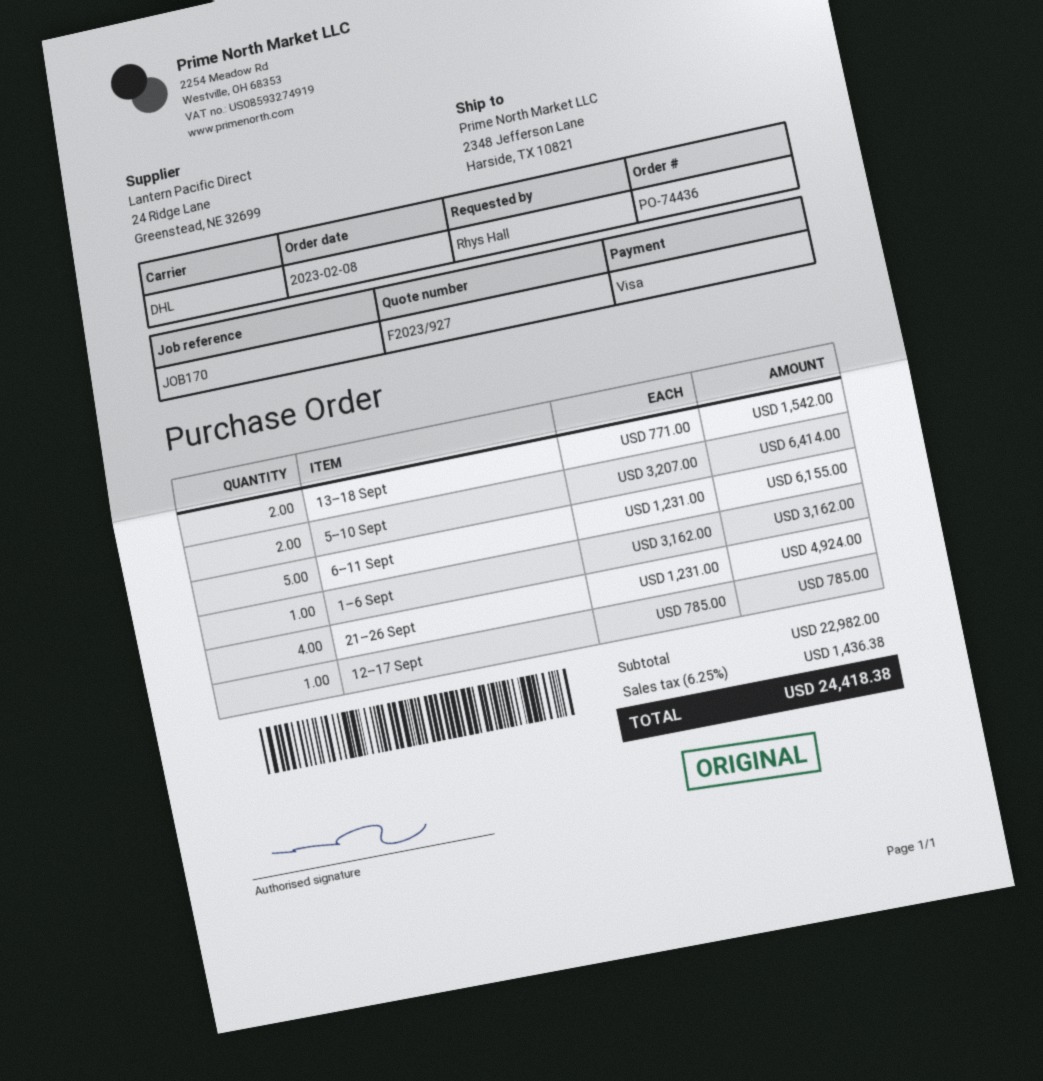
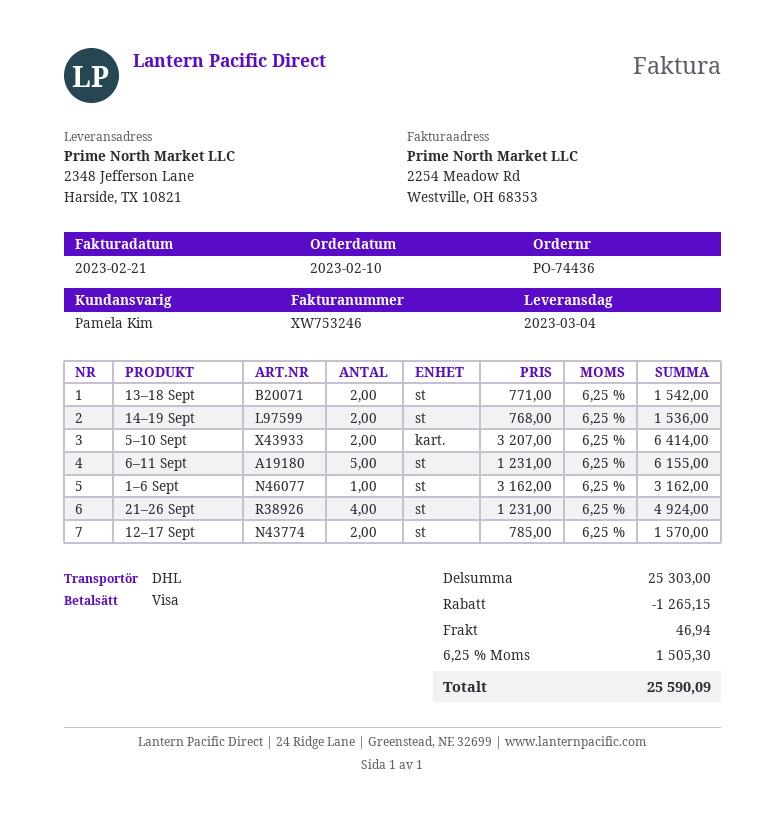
order date: 2023-02-08 -> 2023-02-10
12–17 Sept: 1 x 785.00 = 785.00 -> 2 x 785.00 = 1570.00
14–19 Sept: none -> 2 x 768.00 = 1536.00
subtotal: 22982.00 -> 25303.00
discount: none -> 1265.15
shipping: none -> 46.94
tax: 6.25% = 1436.38 -> 6.25% = 1505.30
total: 24418.38 -> 25590.09

